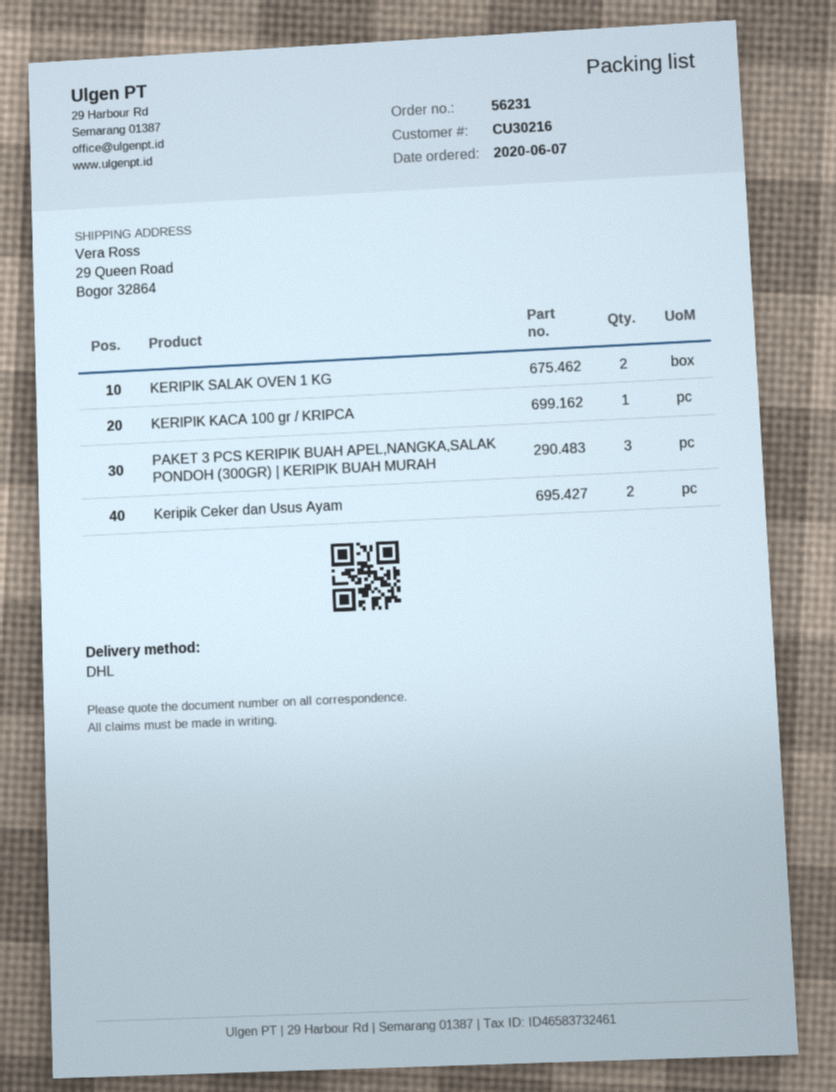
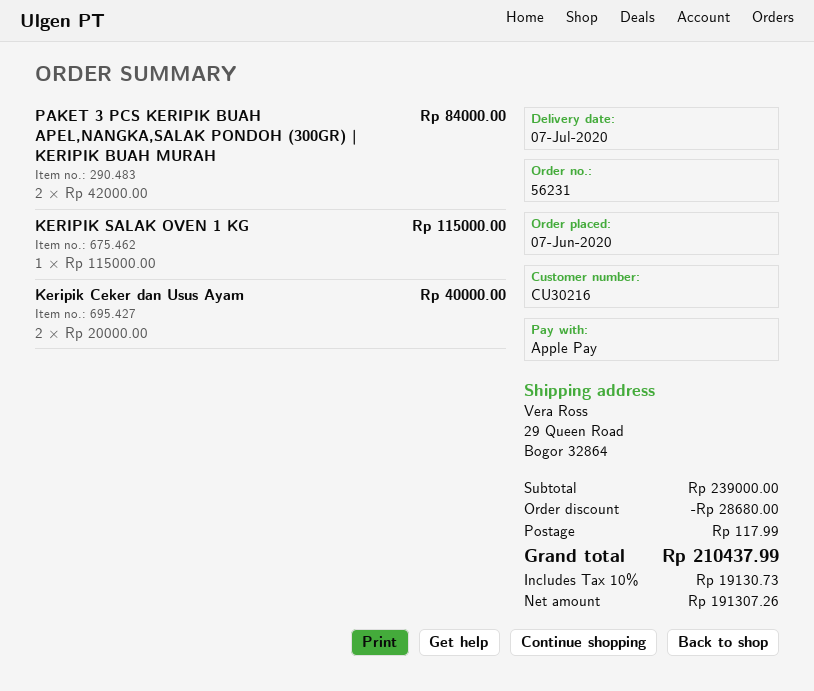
KERIPIK SALAK OVEN 1 KG: 2 -> 1
KERIPIK KACA 100 gr / KRIPCA: 1 -> none
PAKET 3 PCS KERIPIK BUAH APEL,NANGKA,SALAK PONDOH (300GR) | KERIPIK BUAH MURAH: 3 -> 2

